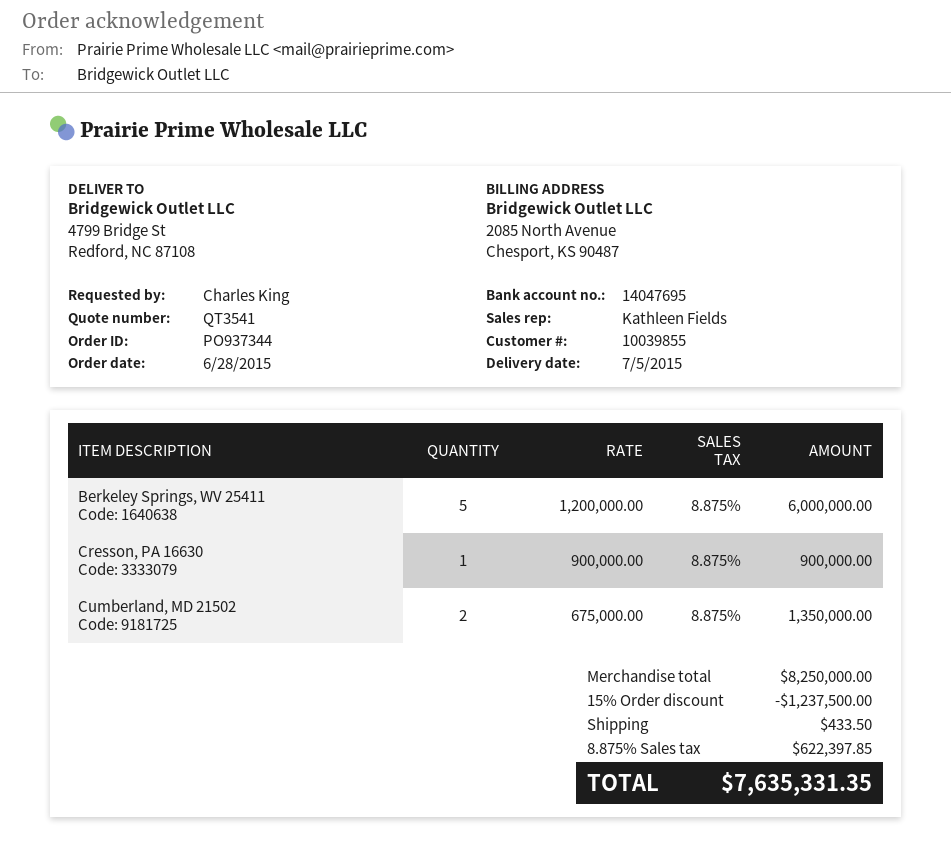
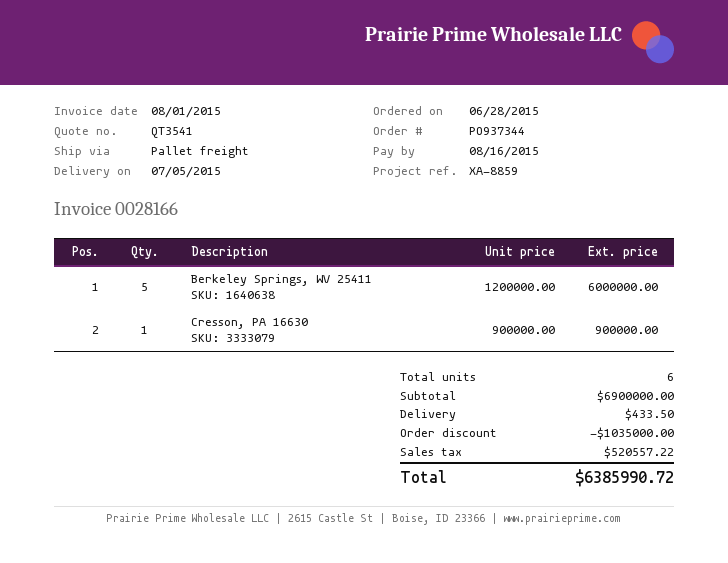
Cumberland, MD 21502: 2 x 675000.00 = 1350000.00 -> none
subtotal: 8250000.00 -> 6900000.00
discount: 1237500.00 -> 1035000.00
tax: 622397.85 -> 520557.22
total: 7635331.35 -> 6385990.72

